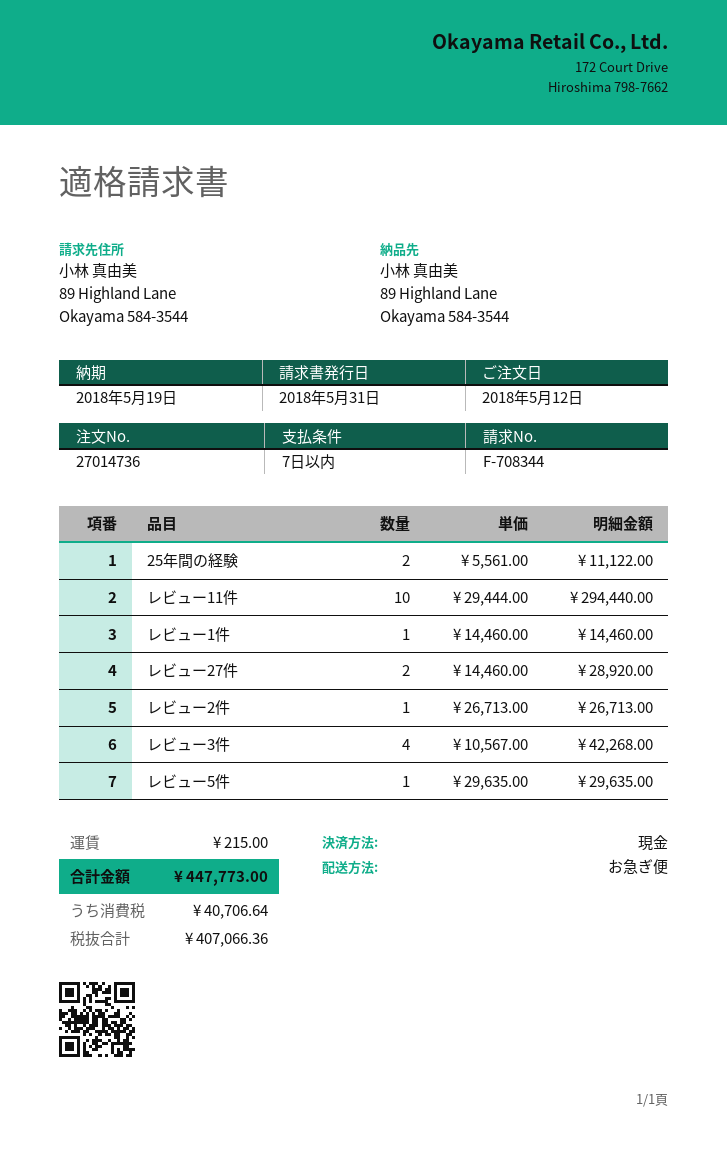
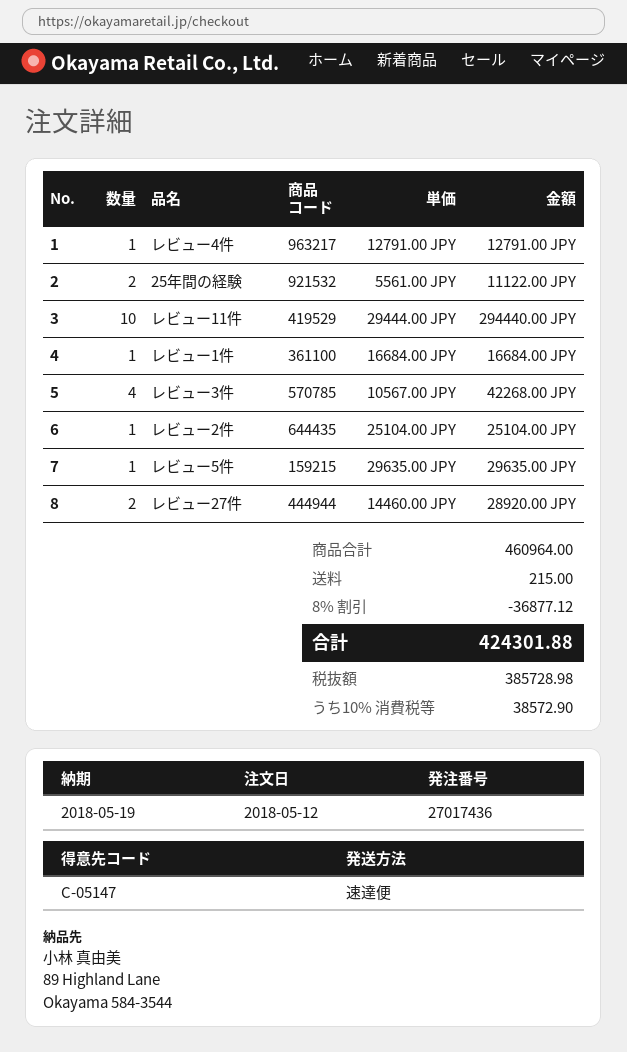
order number: 27014736 -> 27017436
レビュー1件: 1 x 14460.00 = 14460.00 -> 1 x 16684.00 = 16684.00
レビュー2件: 1 x 26713.00 = 26713.00 -> 1 x 25104.00 = 25104.00
レビュー4件: none -> 1 x 12791.00 = 12791.00
discount: none -> 8% = 36877.12
net: 407066.36 -> 385728.98
tax: 40706.64 -> 38572.90
total: 447773.00 -> 424301.88

